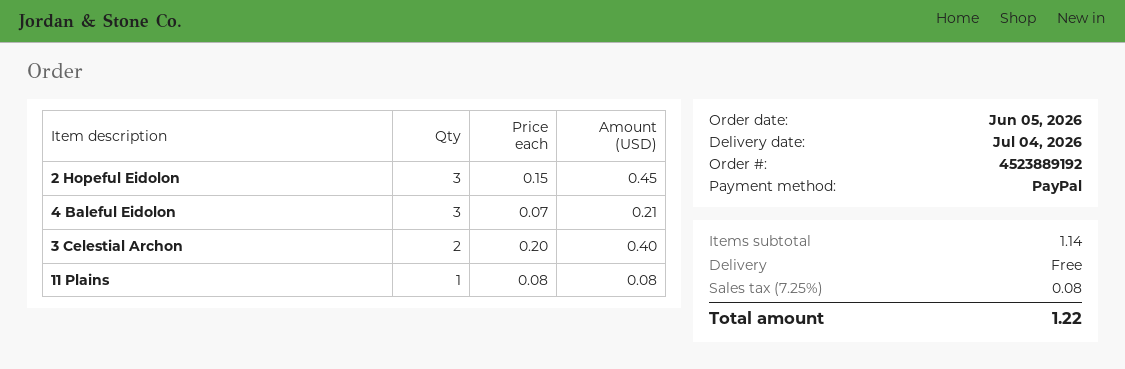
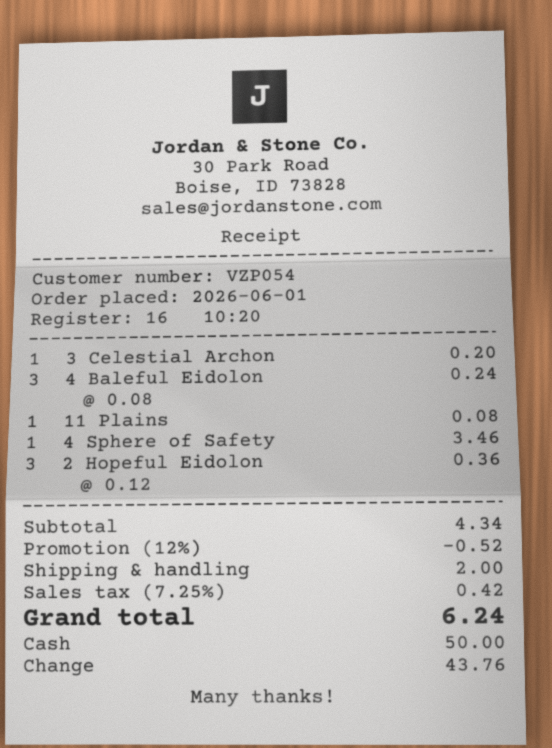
order date: 2026-06-05 -> 2026-06-01
payment method: PayPal -> cash
2 Hopeful Eidolon: 3 x 0.15 = 0.45 -> 3 x 0.12 = 0.36
4 Baleful Eidolon: 3 x 0.07 = 0.21 -> 3 x 0.08 = 0.24
3 Celestial Archon: 2 x 0.20 = 0.40 -> 1 x 0.20 = 0.20
4 Sphere of Safety: none -> 1 x 3.46 = 3.46
subtotal: 1.14 -> 4.34
discount: none -> 12% = 0.52
shipping: 0.00 -> 2.00
tax: 7.25% = 0.08 -> 7.25% = 0.42
total: 1.22 -> 6.24

